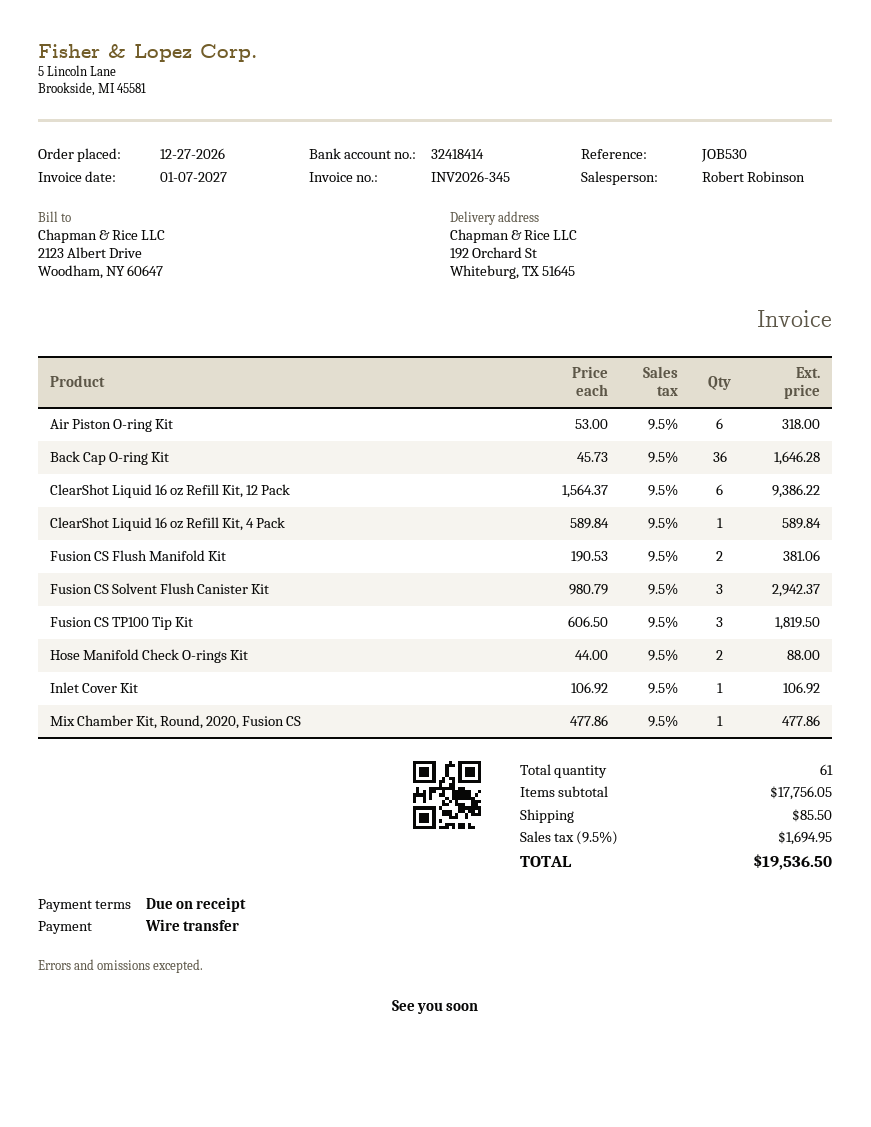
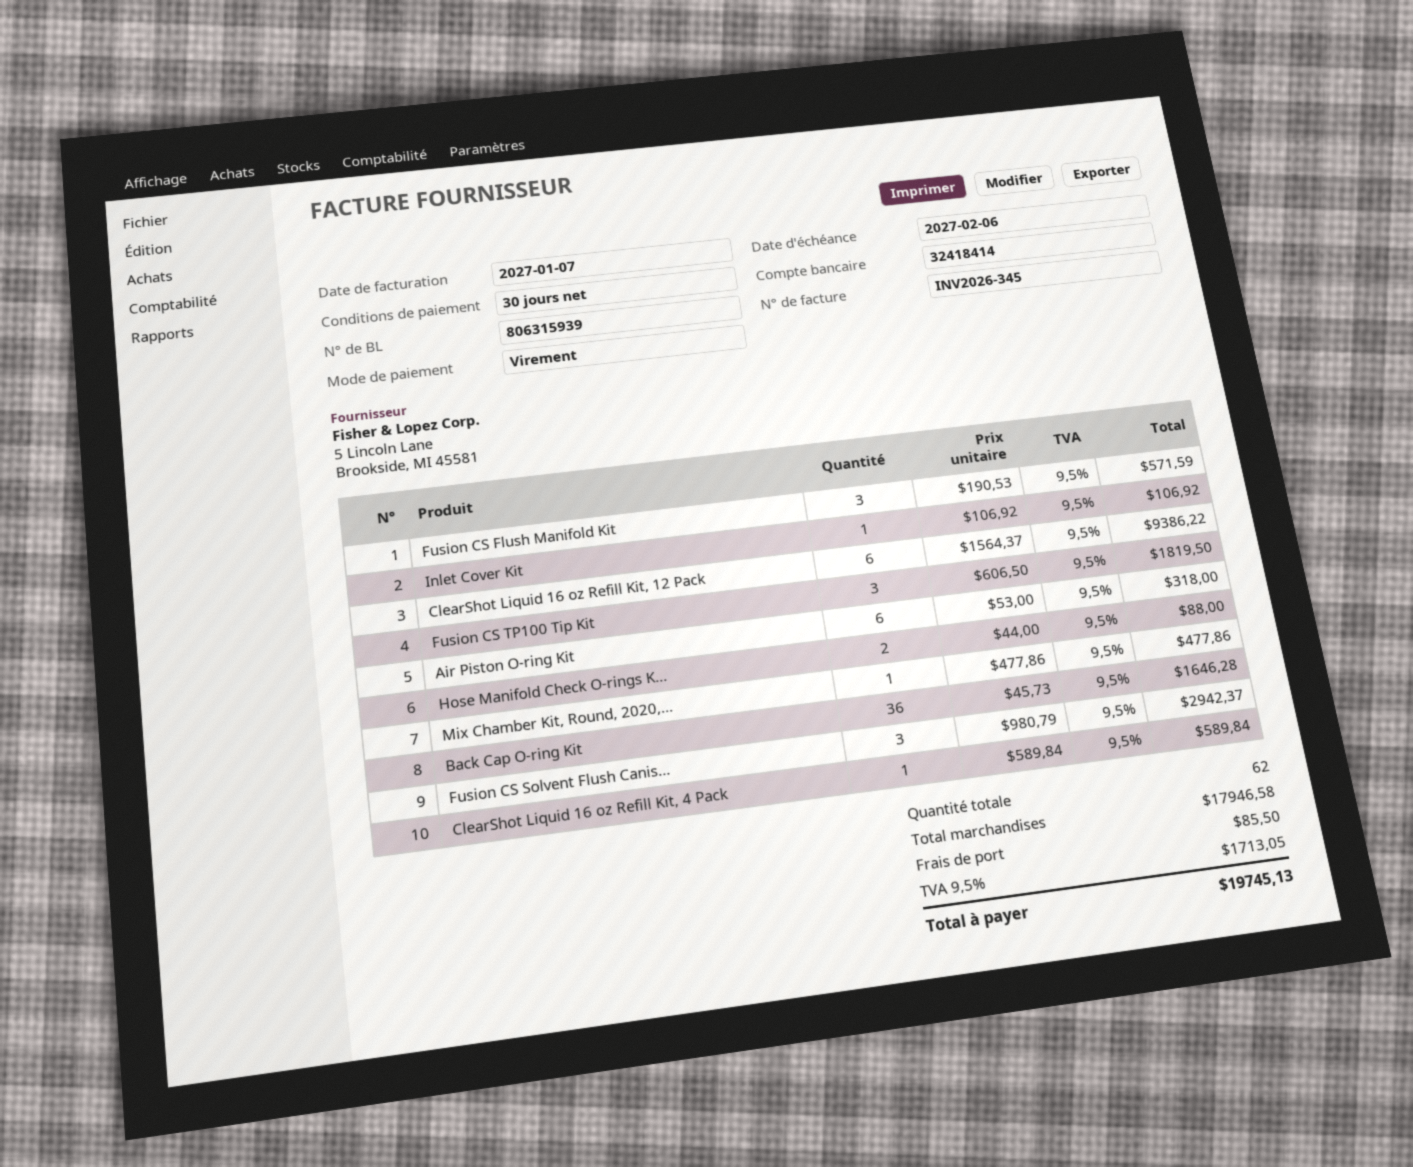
payment terms: on receipt -> 30 days
Fusion CS Flush Manifold Kit: 2 x 190.53 = 381.06 -> 3 x 190.53 = 571.59
total quantity: 61 -> 62
subtotal: 17756.05 -> 17946.58
tax: 9.5% = 1694.95 -> 9.5% = 1713.05
total: 19536.50 -> 19745.13

